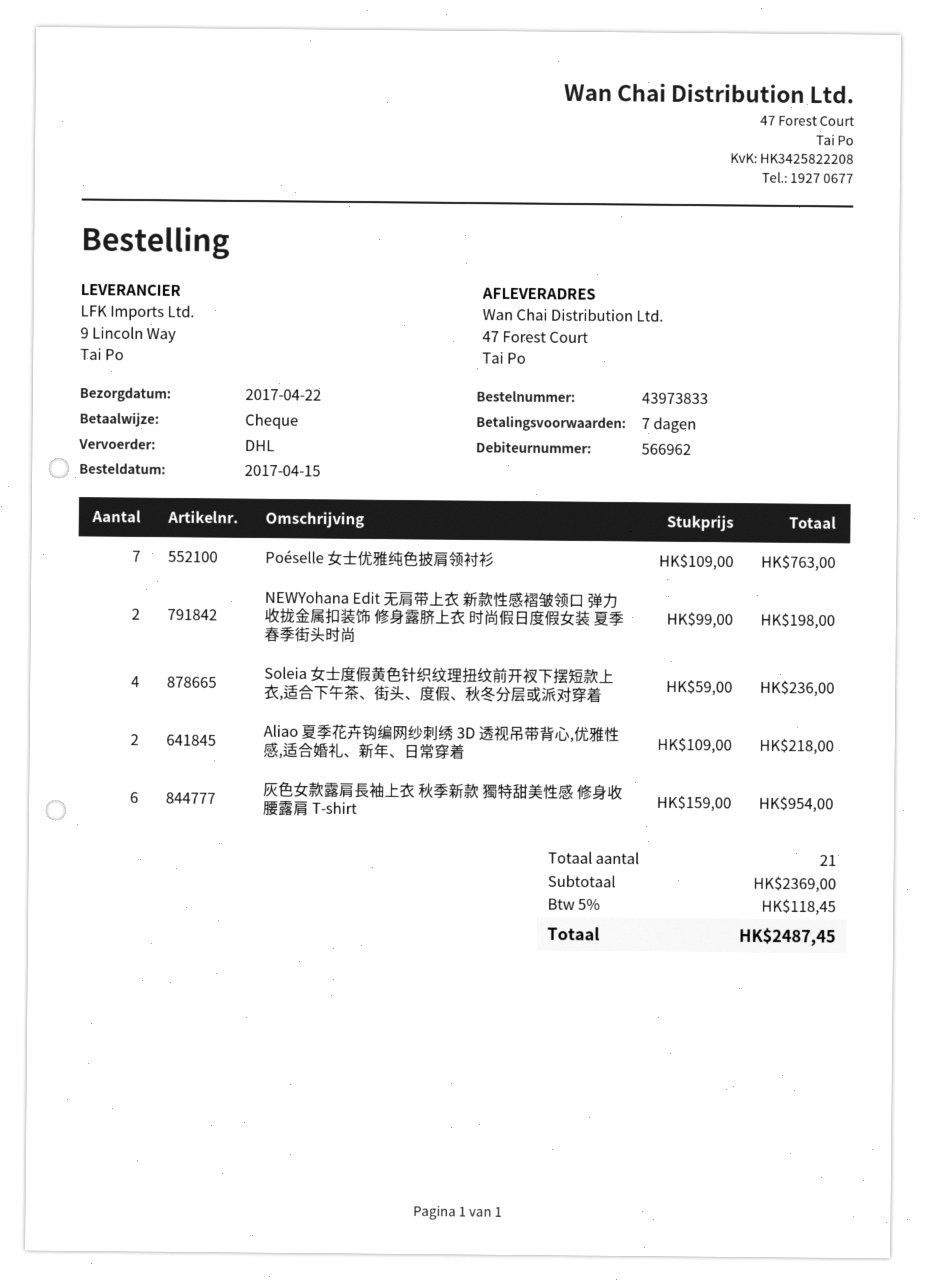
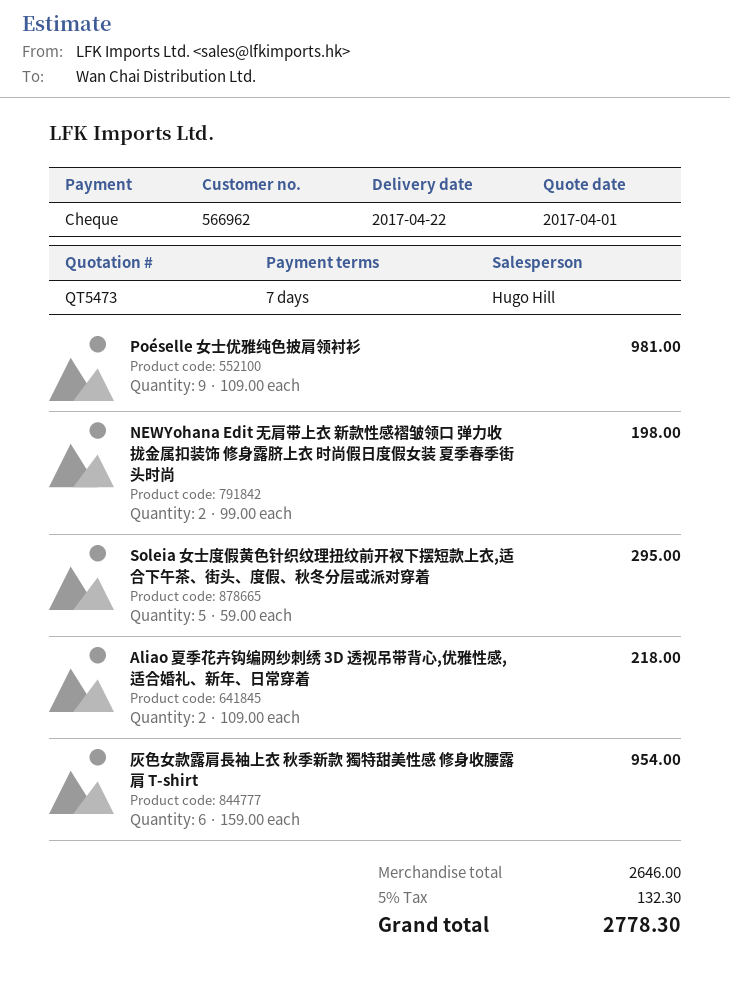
Poéselle 女士优雅纯色披肩领衬衫: 7 x 109.00 = 763.00 -> 9 x 109.00 = 981.00
Soleia 女士度假黄色针织纹理扭纹前开衩下摆短款上衣,适合下午茶、街头、度假、秋冬分层或派对穿着: 4 x 59.00 = 236.00 -> 5 x 59.00 = 295.00
subtotal: 2369.00 -> 2646.00
tax: 5% = 118.45 -> 5% = 132.30
total: 2487.45 -> 2778.30

